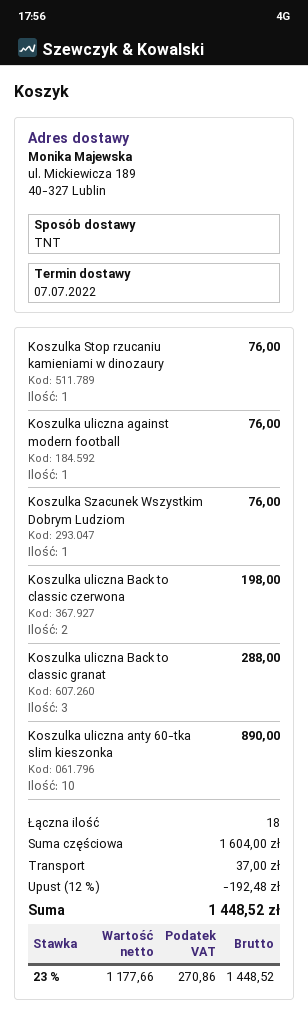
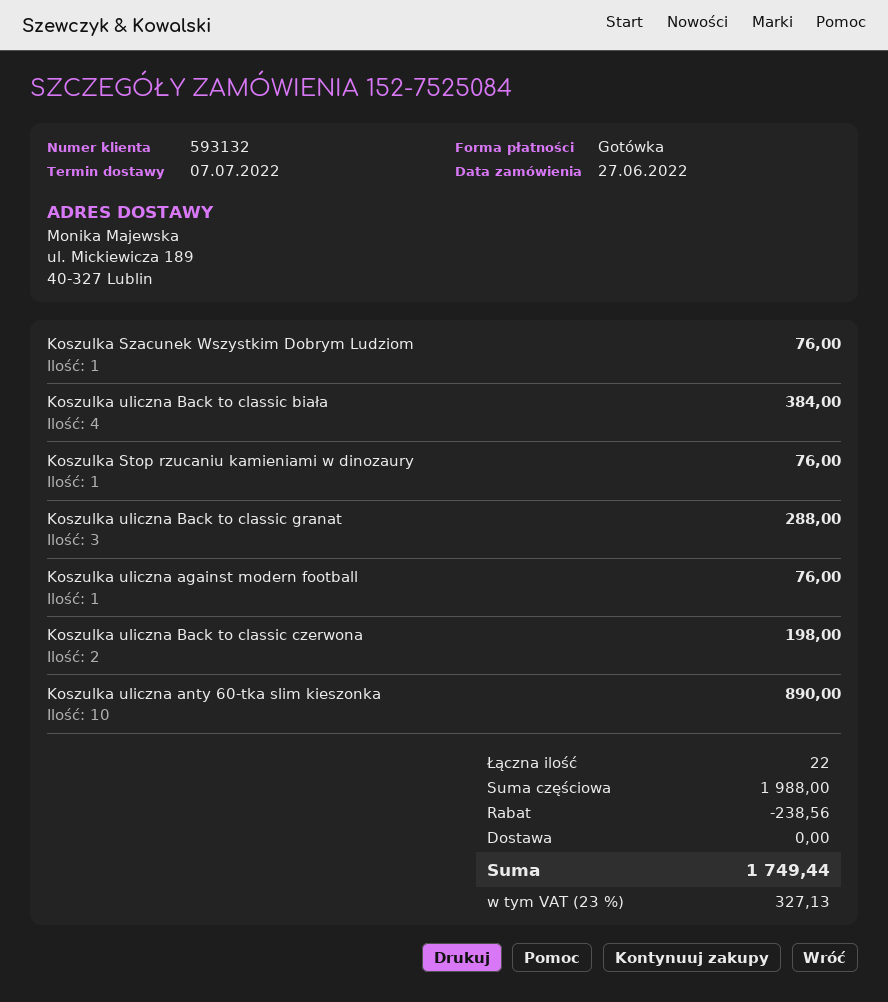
Koszulka uliczna Back to classic biała: none -> 4 for 384.00
total quantity: 18 -> 22
subtotal: 1604.00 -> 1988.00
discount: 192.48 -> 238.56
shipping: 37.00 -> 0.00
tax: 23% = 270.86 -> 23% = 327.13
total: 1448.52 -> 1749.44

